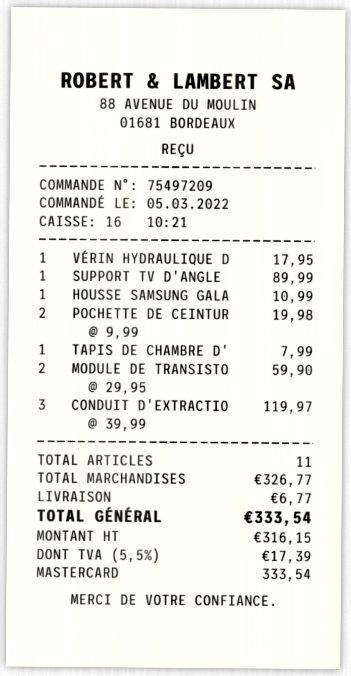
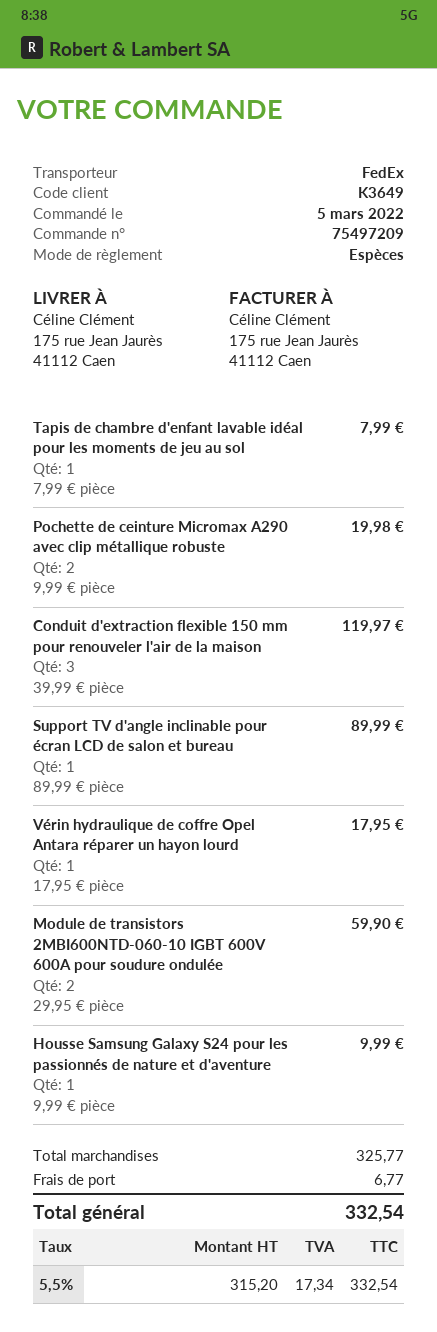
payment method: Mastercard -> cash
HOUSSE SAMSUNG GALA: 1 x 10.99 = 10.99 -> 1 x 9.99 = 9.99
subtotal: 326.77 -> 325.77
net: 316.15 -> 315.20
tax: 5.5% = 17.39 -> 5.5% = 17.34
total: 333.54 -> 332.54

